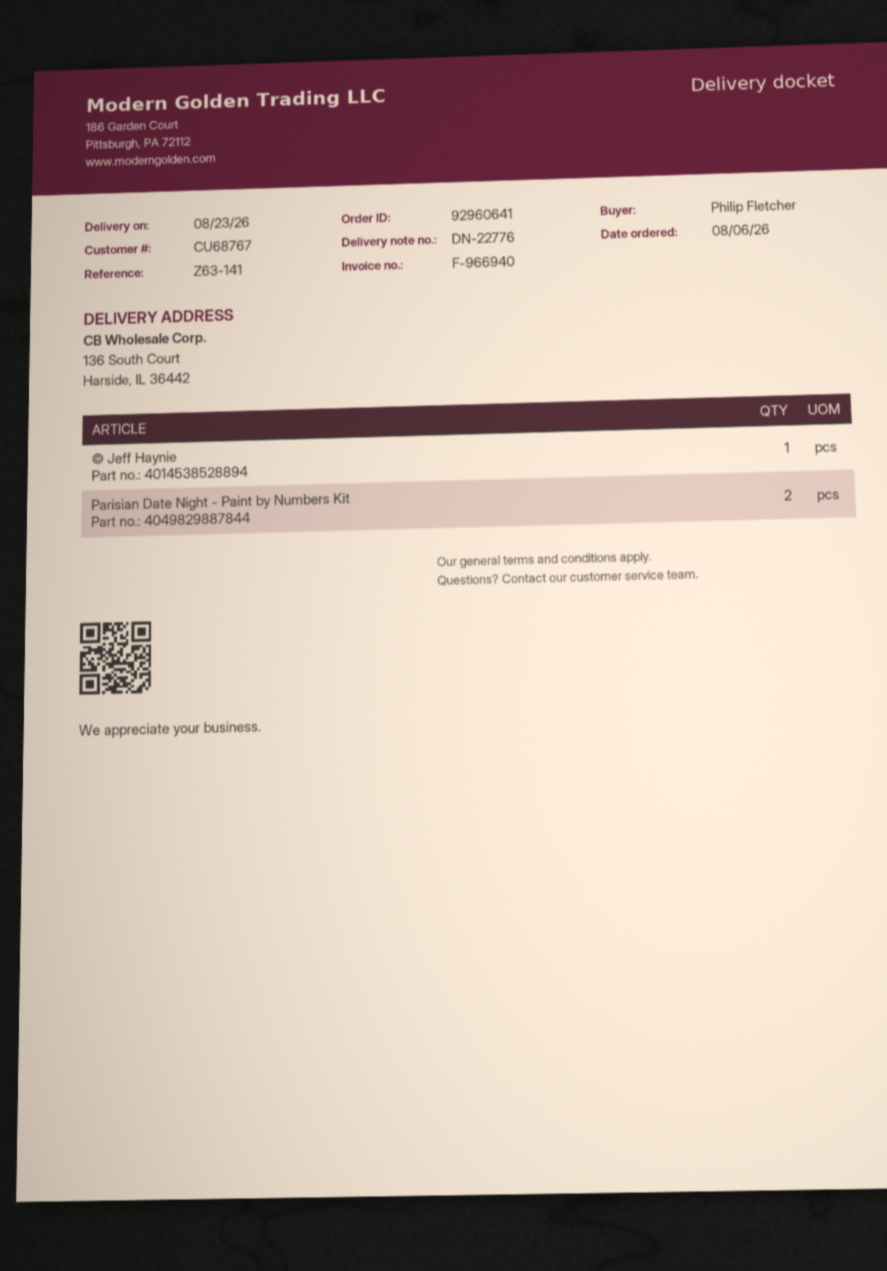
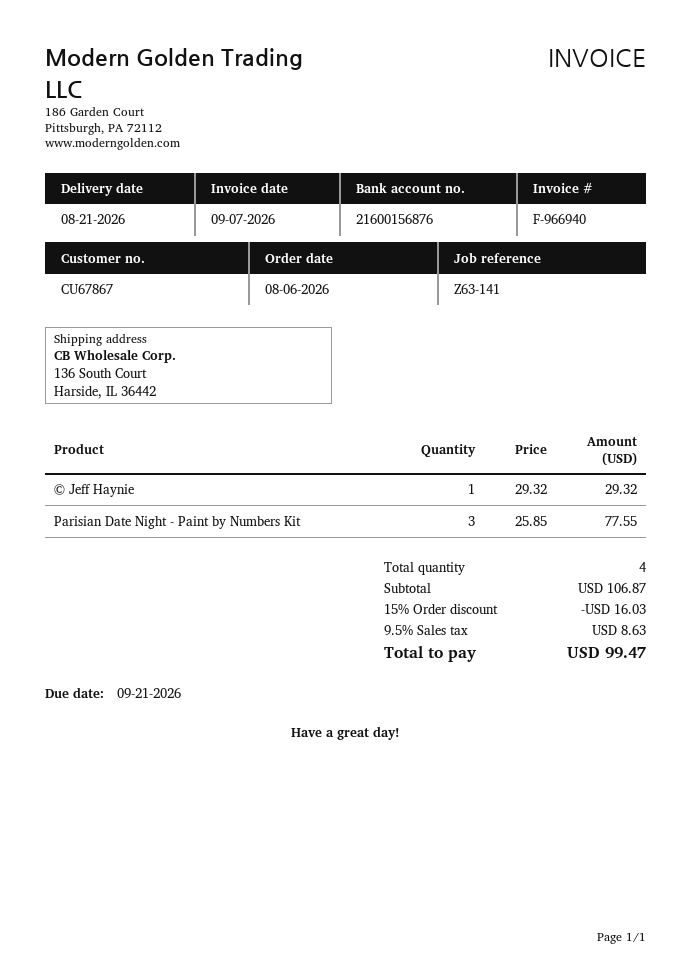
delivery date: 2026-08-23 -> 2026-08-21
customer number: CU68767 -> CU67867
Parisian Date Night - Paint by Numbers Kit: 2 -> 3

